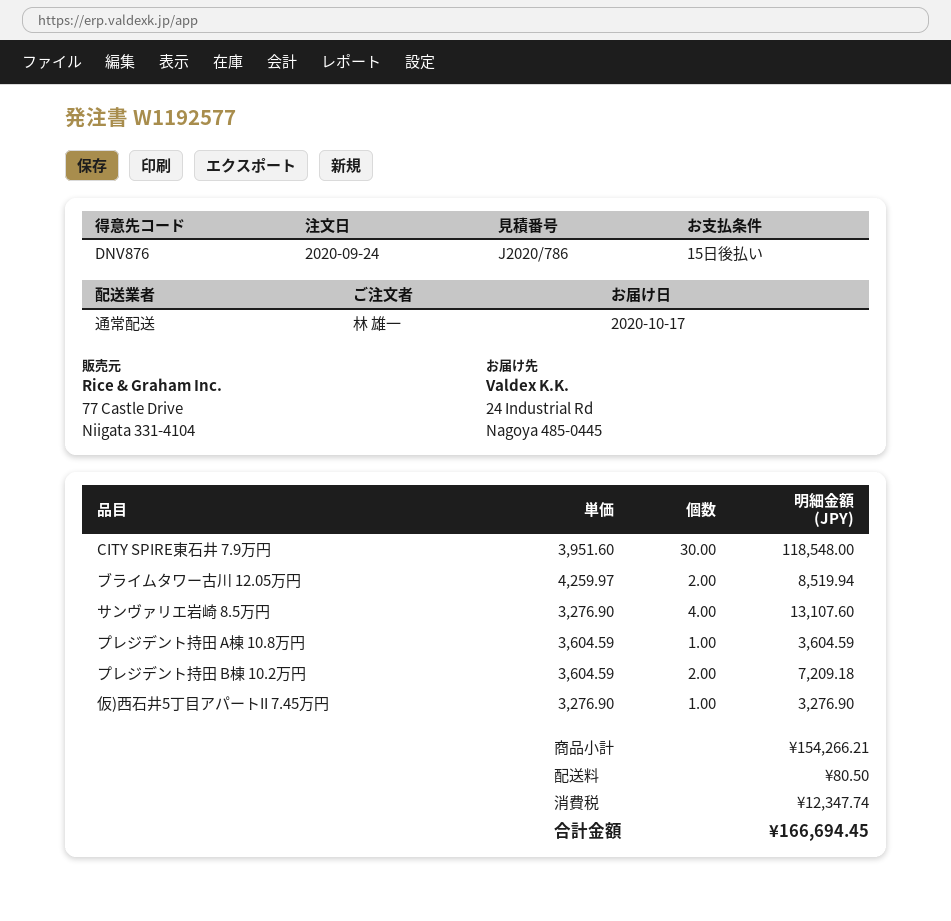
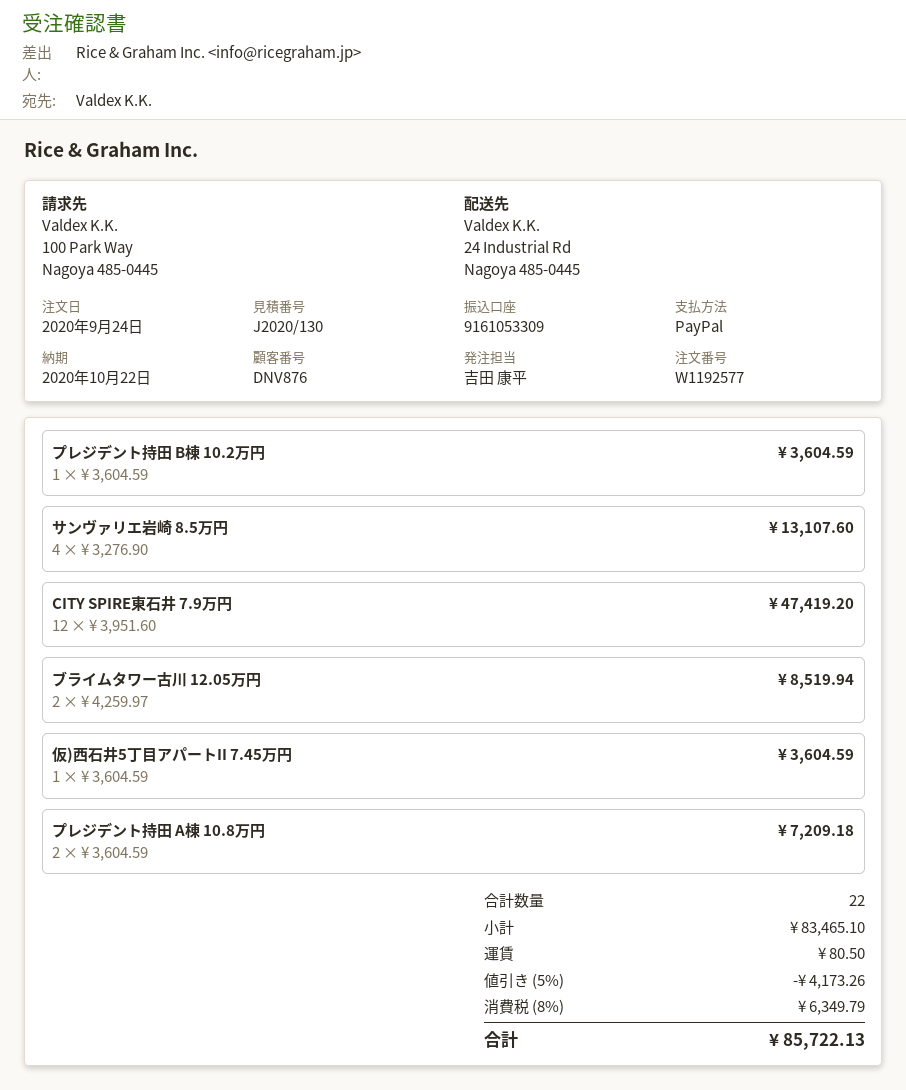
quote number: J2020/786 -> J2020/130
delivery date: 2020-10-17 -> 2020-10-22
ordered by: 林 雄一 -> 吉田 康平
CITY SPIRE東石井 7.9万円: 30 x 3951.60 = 118548.00 -> 12 x 3951.60 = 47419.20
プレジデント持田 A棟 10.8万円: 1 x 3604.59 = 3604.59 -> 2 x 3604.59 = 7209.18
プレジデント持田 B棟 10.2万円: 2 x 3604.59 = 7209.18 -> 1 x 3604.59 = 3604.59
仮)西石井5丁目アパートII 7.45万円: 1 x 3276.90 = 3276.90 -> 1 x 3604.59 = 3604.59
subtotal: 154266.21 -> 83465.10
discount: none -> 5% = 4173.26
tax: 12347.74 -> 6349.79
total: 166694.45 -> 85722.13

